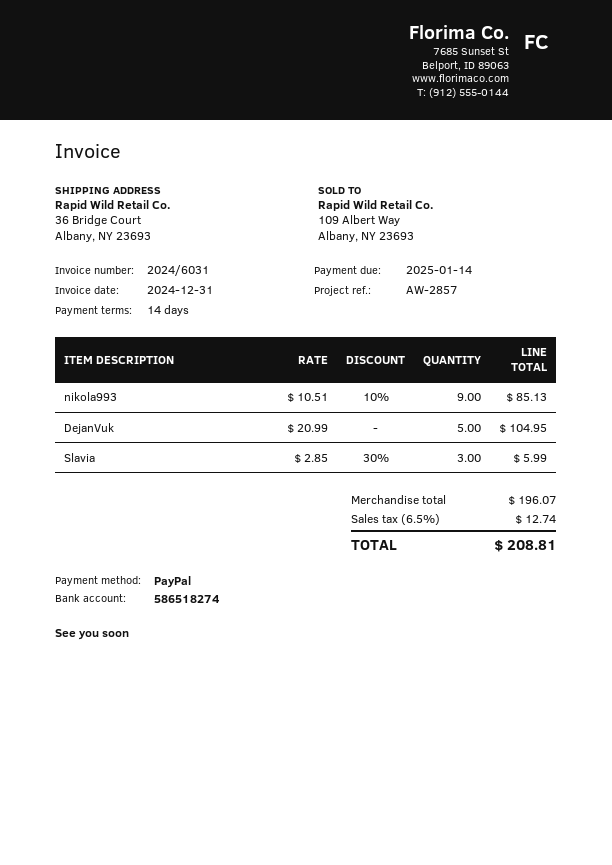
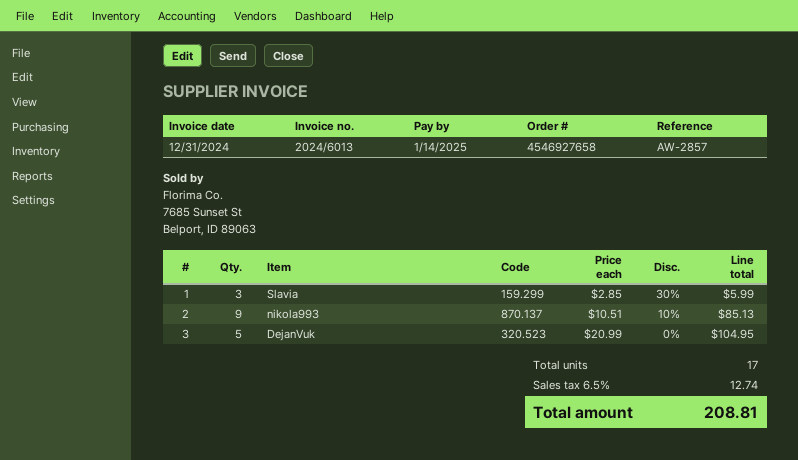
invoice number: 2024/6031 -> 2024/6013

